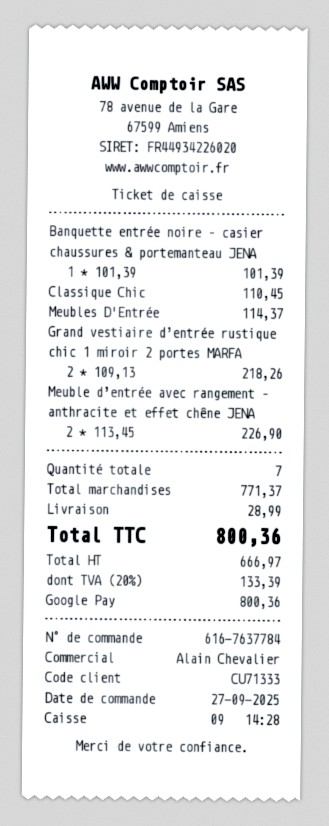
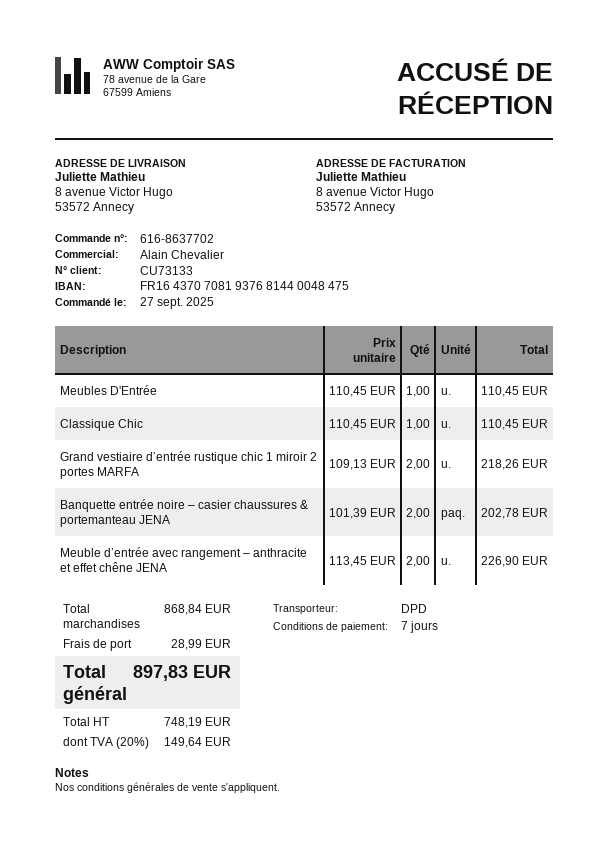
order number: 616-7637784 -> 616-8637702
customer number: CU71333 -> CU73133
Banquette entrée noire – casier chaussures & portemanteau JENA: 1 x 101.39 = 101.39 -> 2 x 101.39 = 202.78
Meubles D'Entrée: 1 x 114.37 = 114.37 -> 1 x 110.45 = 110.45
subtotal: 771.37 -> 868.84
net: 666.97 -> 748.19
tax: 20% = 133.39 -> 20% = 149.64
total: 800.36 -> 897.83

